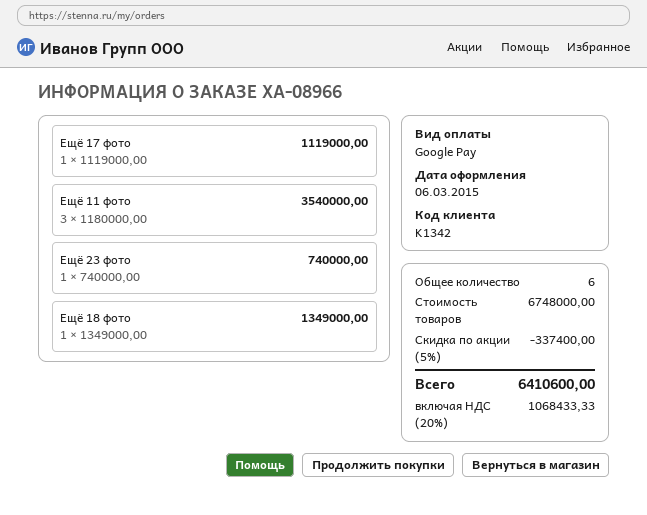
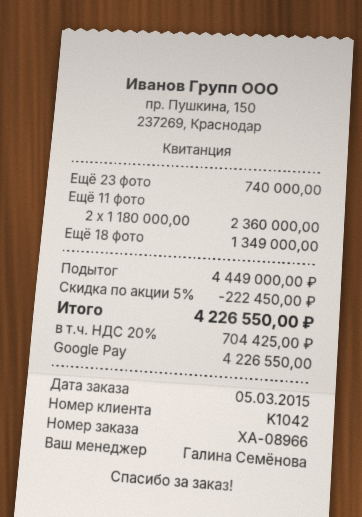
order date: 2015-03-06 -> 2015-03-05
customer number: K1342 -> K1042
Ещё 17 фото: 1 x 1119000.00 = 1119000.00 -> none
Ещё 11 фото: 3 x 1180000.00 = 3540000.00 -> 2 x 1180000.00 = 2360000.00
subtotal: 6748000.00 -> 4449000.00
discount: 5% = 337400.00 -> 5% = 222450.00
tax: 20% = 1068433.33 -> 20% = 704425.00
total: 6410600.00 -> 4226550.00

